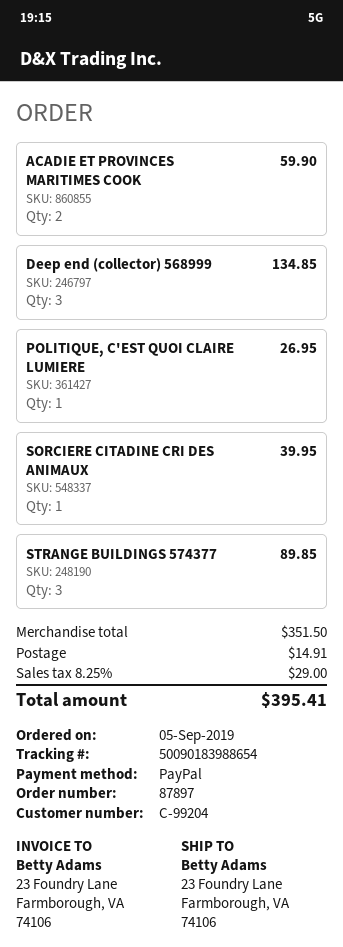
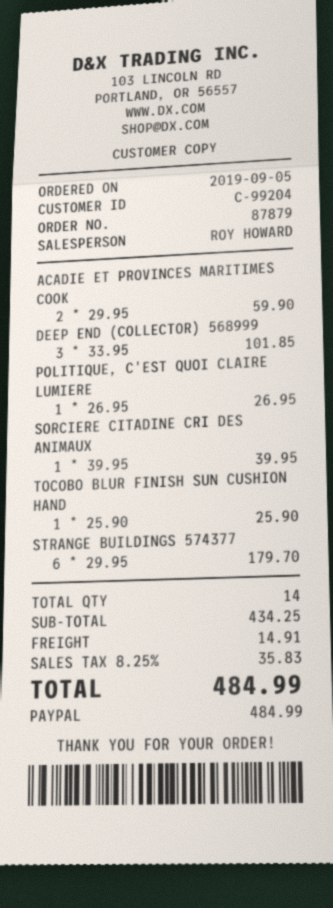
order number: 87897 -> 87879
Deep end (collector) 568999: 3 for 134.85 -> 3 for 101.85
STRANGE BUILDINGS 574377: 3 for 89.85 -> 6 for 179.70
TOCOBO BLUR FINISH SUN CUSHION HAND: none -> 1 for 25.90
subtotal: 351.50 -> 434.25
tax: 8.25% = 29.00 -> 8.25% = 35.83
total: 395.41 -> 484.99

